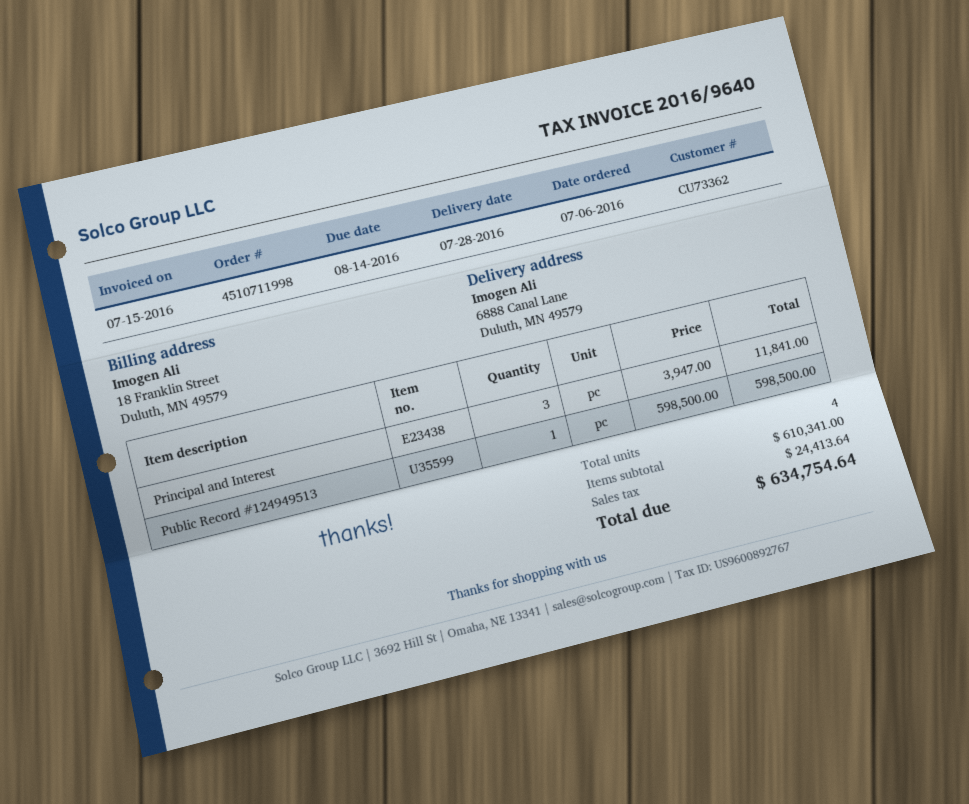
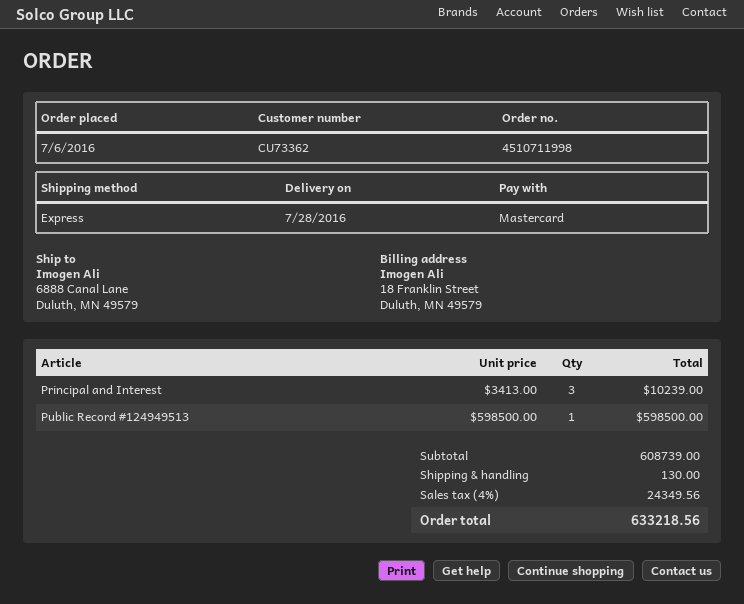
Principal and Interest: 3 x 3947.00 = 11841.00 -> 3 x 3413.00 = 10239.00
subtotal: 610341.00 -> 608739.00
shipping: none -> 130.00
tax: 24413.64 -> 24349.56
total: 634754.64 -> 633218.56

